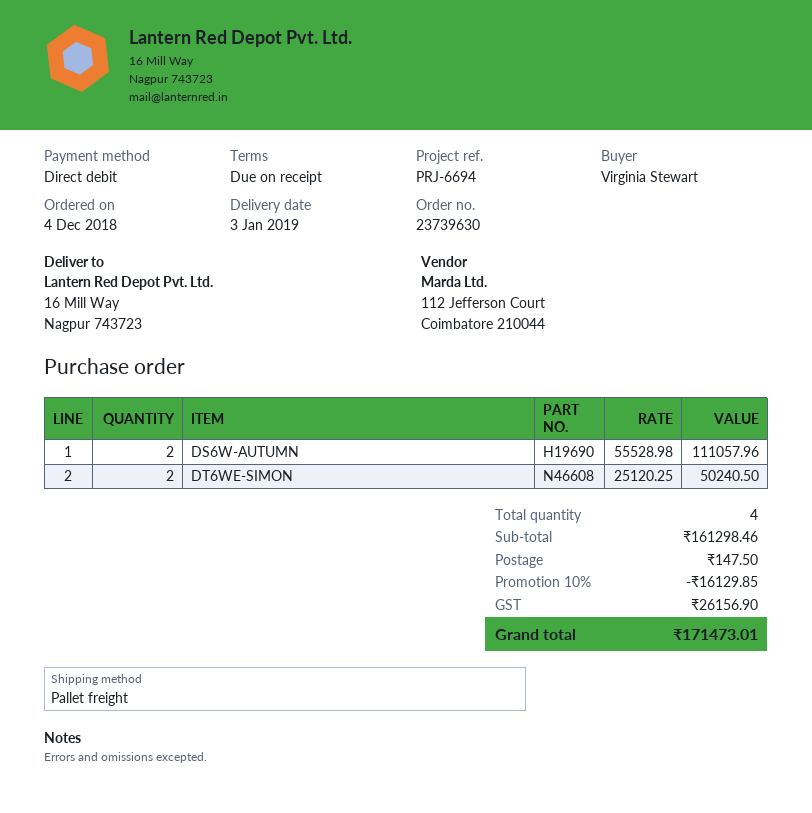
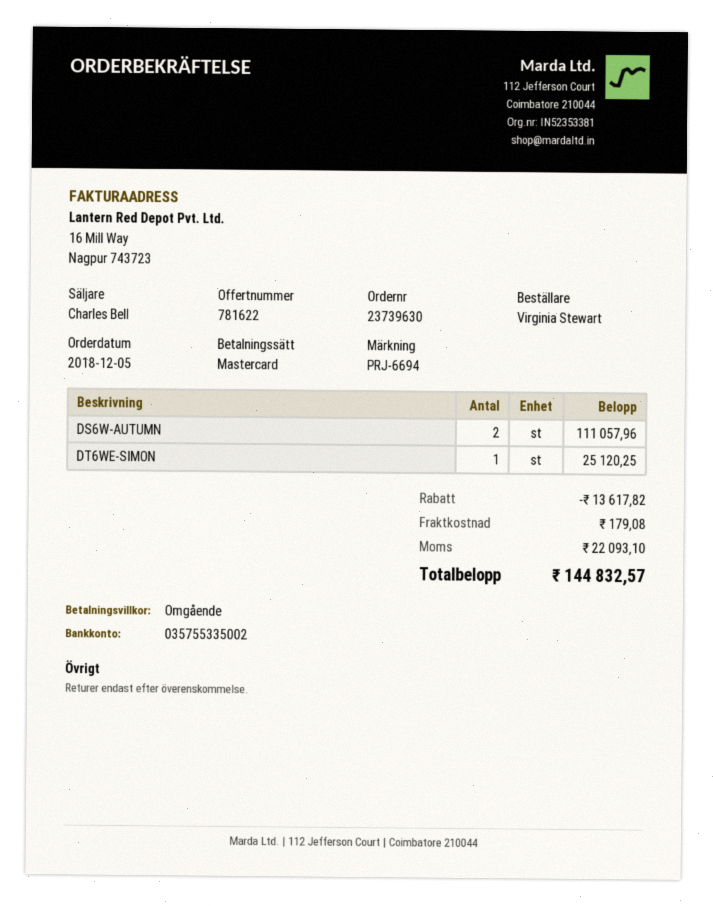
order date: 2018-12-04 -> 2018-12-05
payment method: direct debit -> Mastercard
DT6WE-SIMON: 2 for 50240.50 -> 1 for 25120.25
discount: 16129.85 -> 13617.82
shipping: 147.50 -> 179.08
tax: 26156.90 -> 22093.10
total: 171473.01 -> 144832.57

